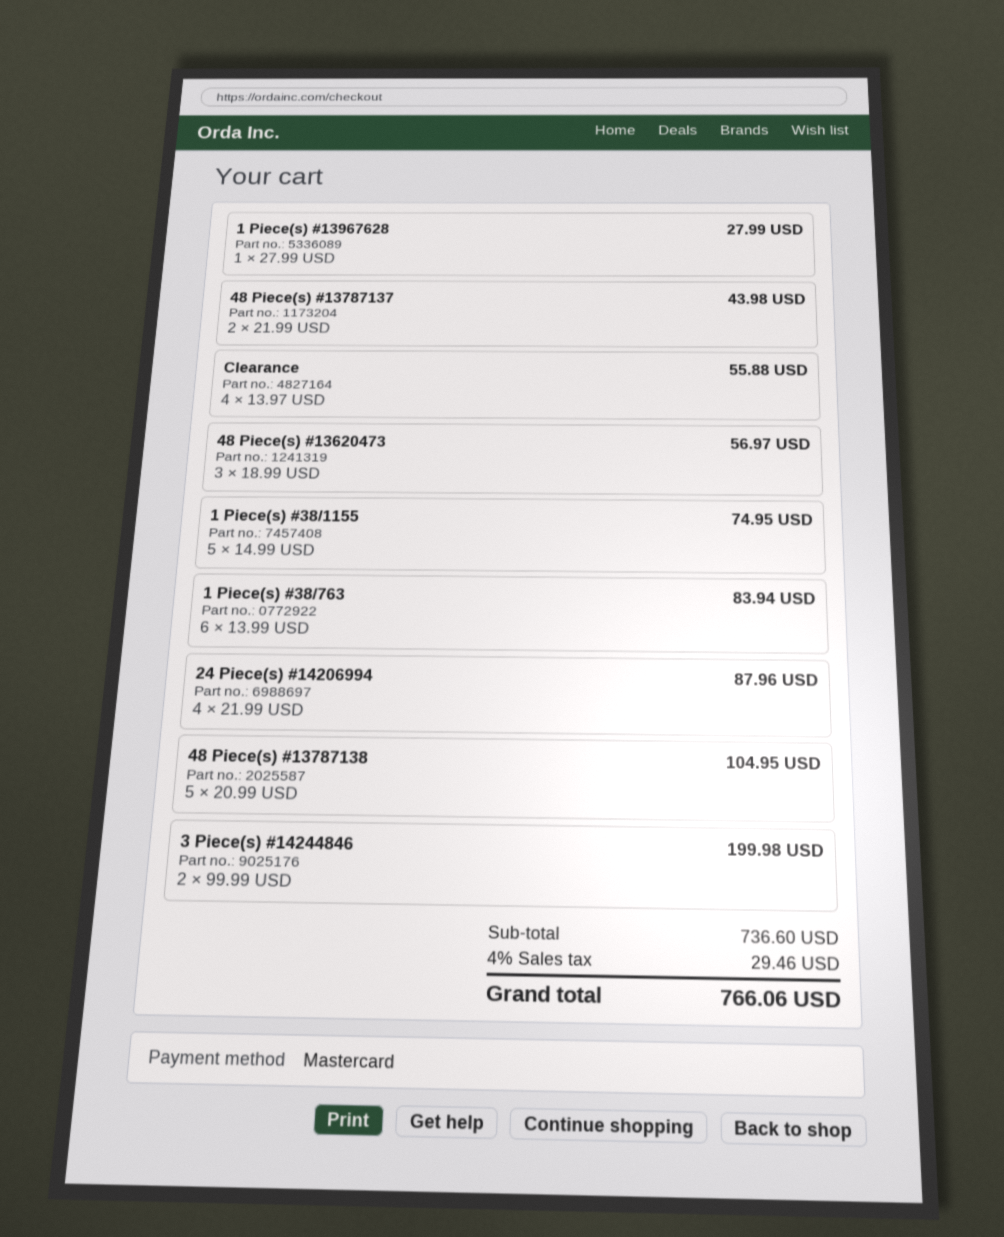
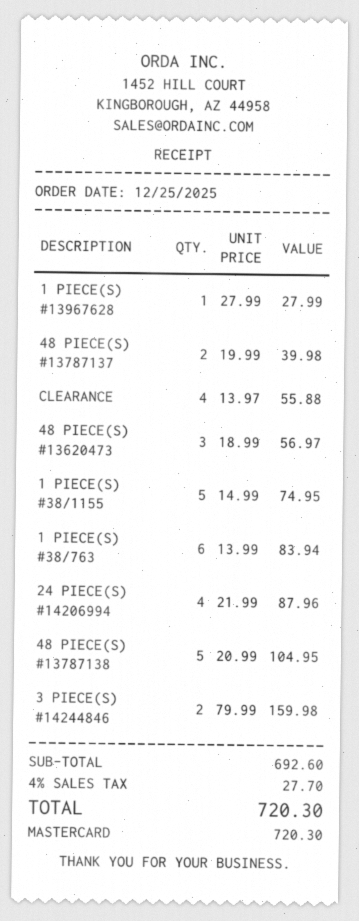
48 Piece(s) #13787137: 2 x 21.99 = 43.98 -> 2 x 19.99 = 39.98
3 Piece(s) #14244846: 2 x 99.99 = 199.98 -> 2 x 79.99 = 159.98
subtotal: 736.60 -> 692.60
tax: 4% = 29.46 -> 4% = 27.70
total: 766.06 -> 720.30

